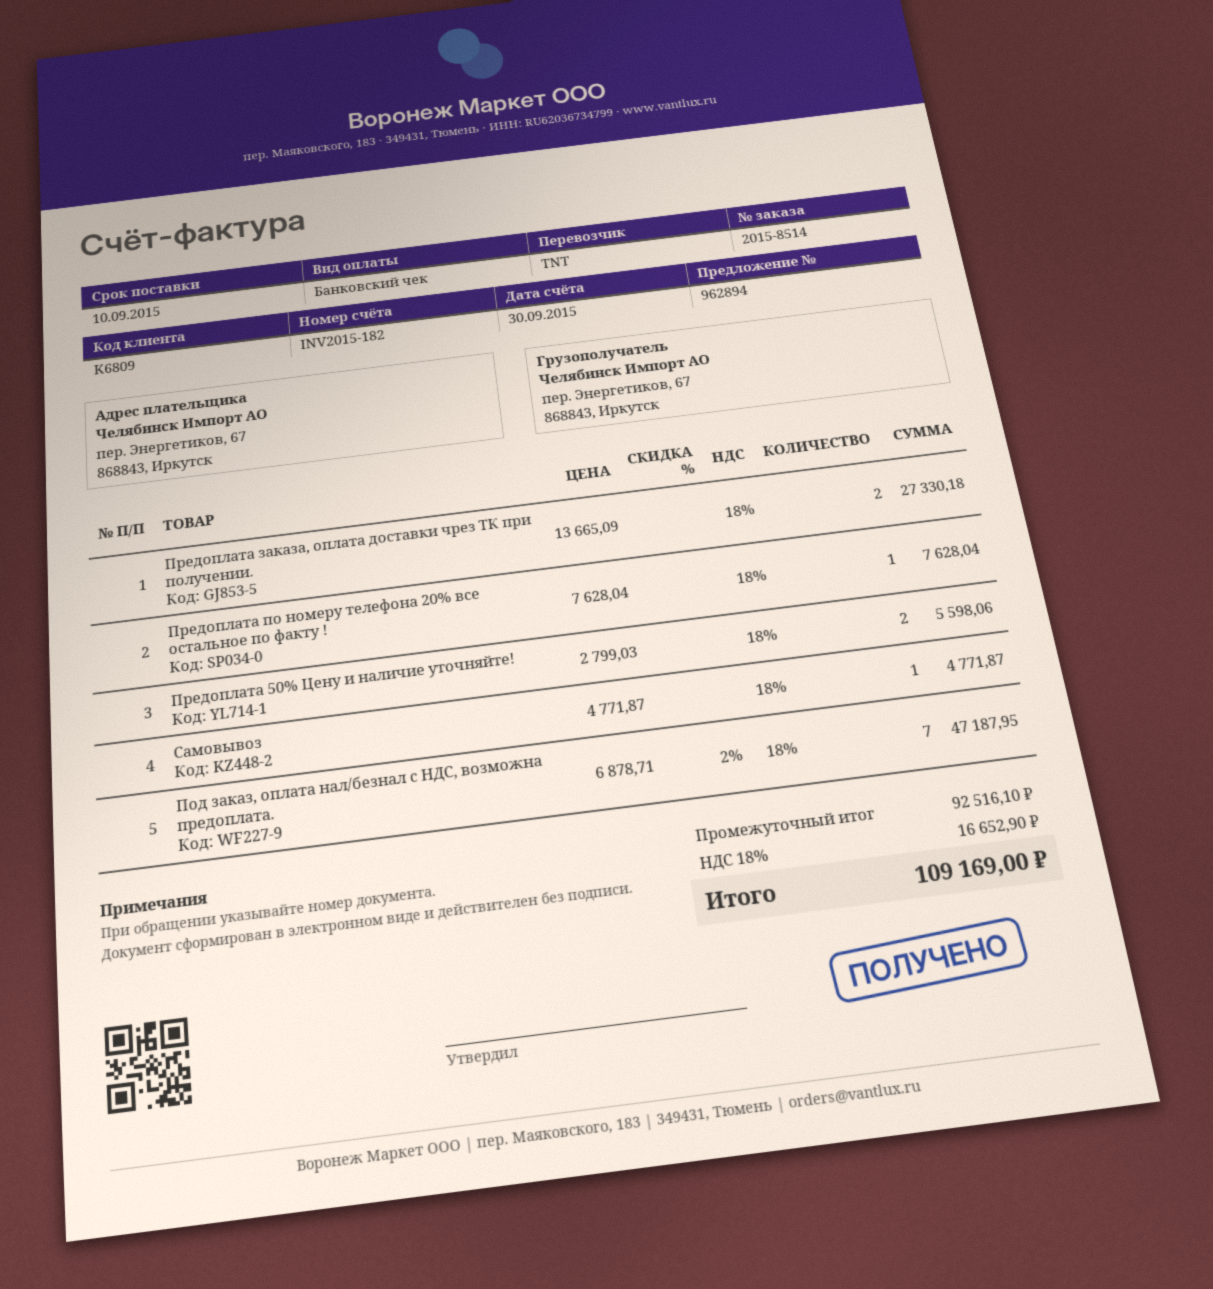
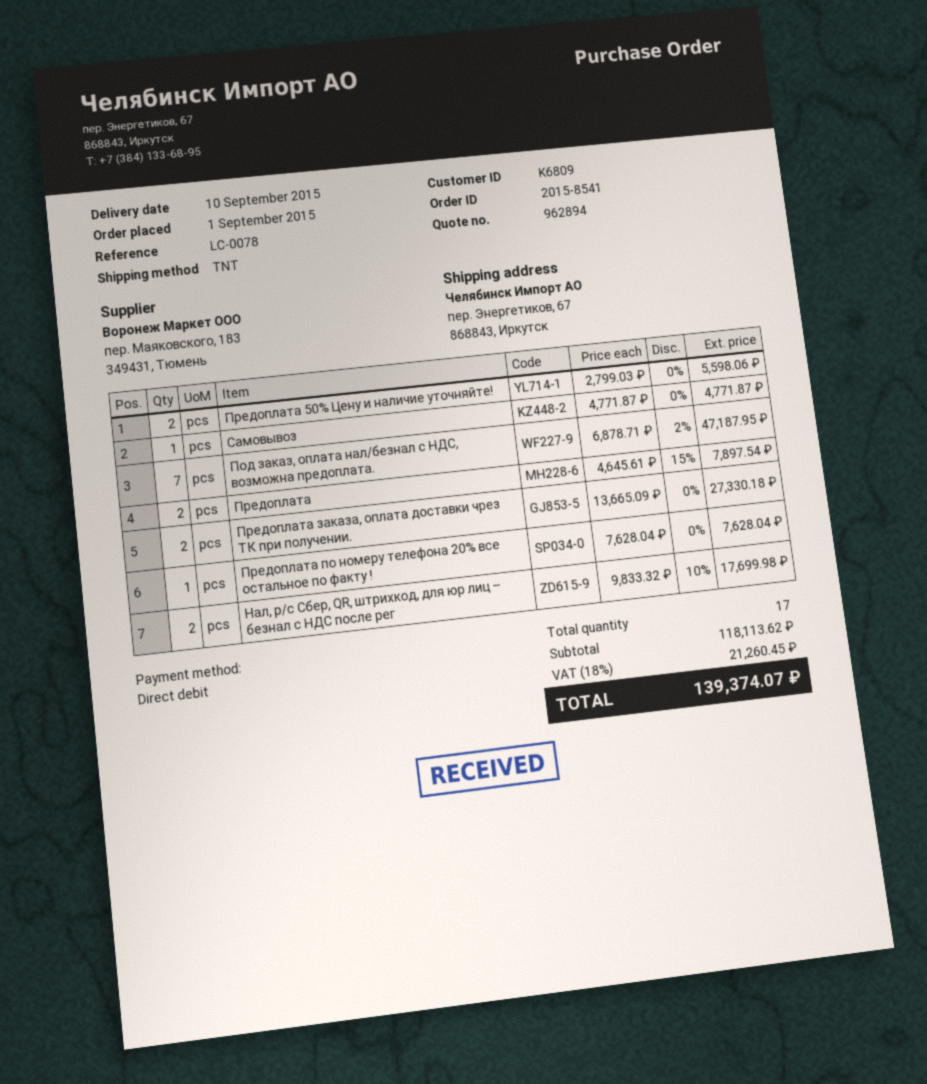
order number: 2015-8514 -> 2015-8541
payment method: cheque -> direct debit
Предоплата: none -> 2 x 4645.61 - 15% = 7897.54
Нал, р/с Сбер, QR, штрихкод, для юр лиц – безнал с НДС после рег: none -> 2 x 9833.32 - 10% = 17699.98
subtotal: 92516.10 -> 118113.62
tax: 18% = 16652.90 -> 18% = 21260.45
total: 109169.00 -> 139374.07

